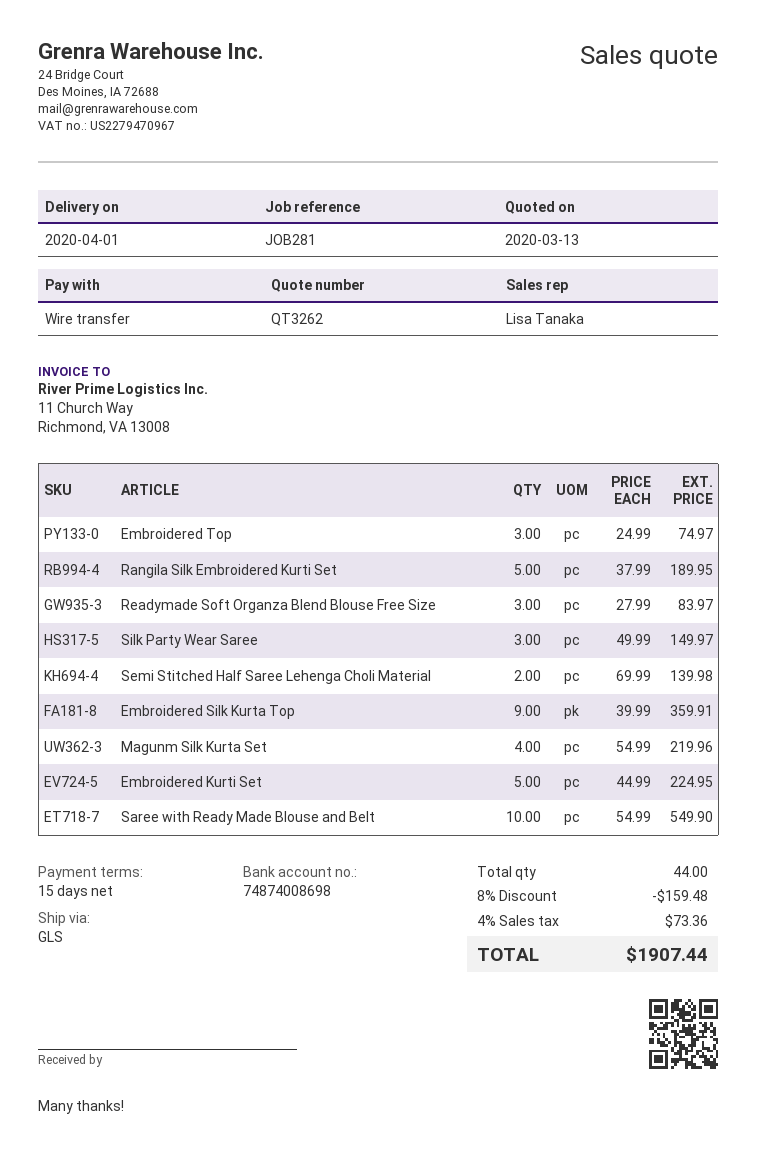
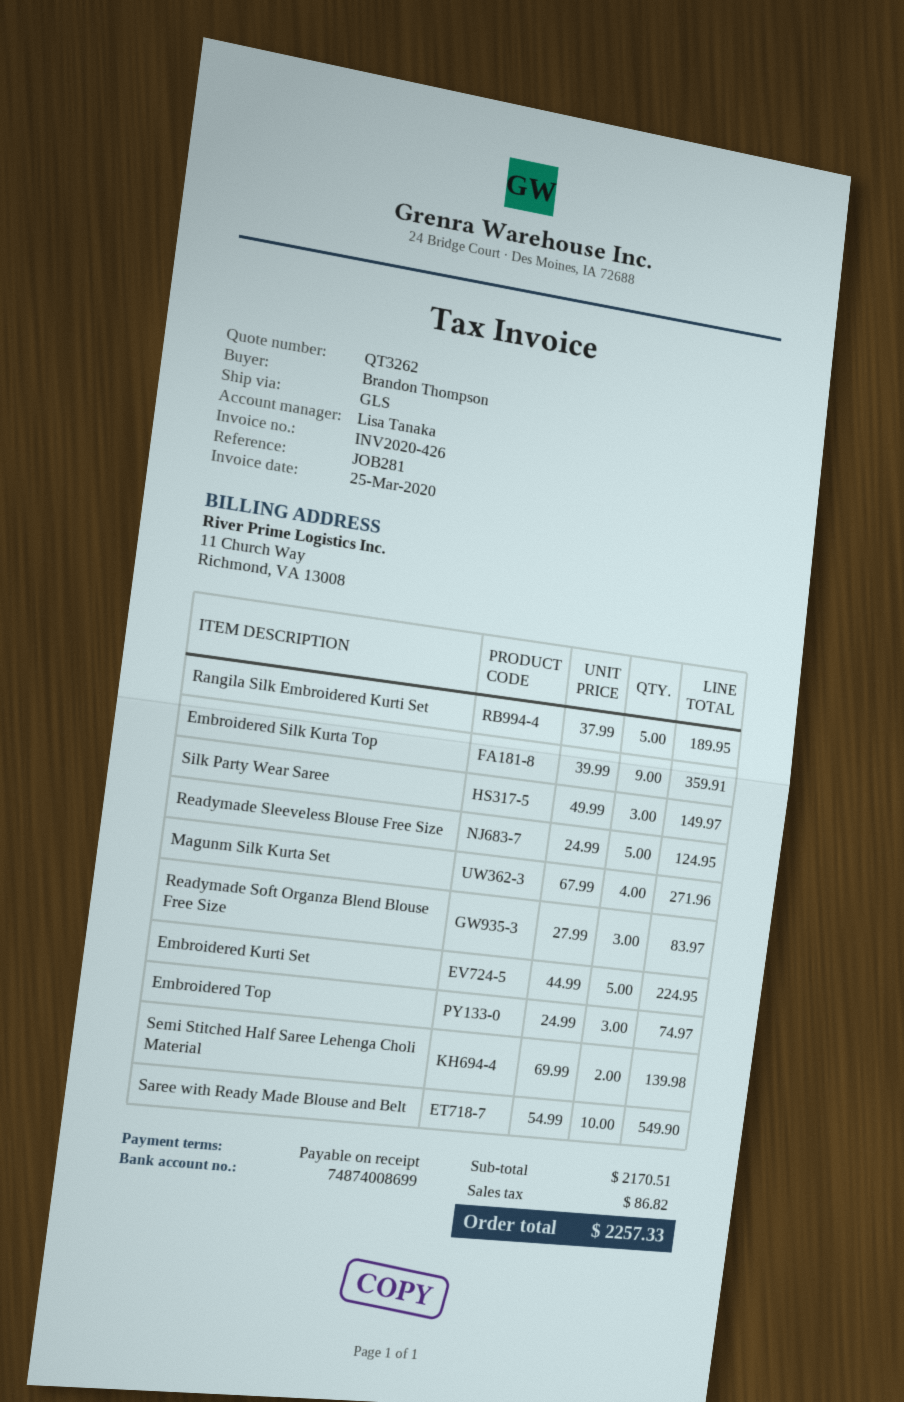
payment terms: 15 days -> on receipt
bank account: 74874008698 -> 74874008699
Magunm Silk Kurta Set: 4 x 54.99 = 219.96 -> 4 x 67.99 = 271.96
Readymade Sleeveless Blouse Free Size: none -> 5 x 24.99 = 124.95
discount: 8% = 159.48 -> none
tax: 73.36 -> 86.82
total: 1907.44 -> 2257.33

